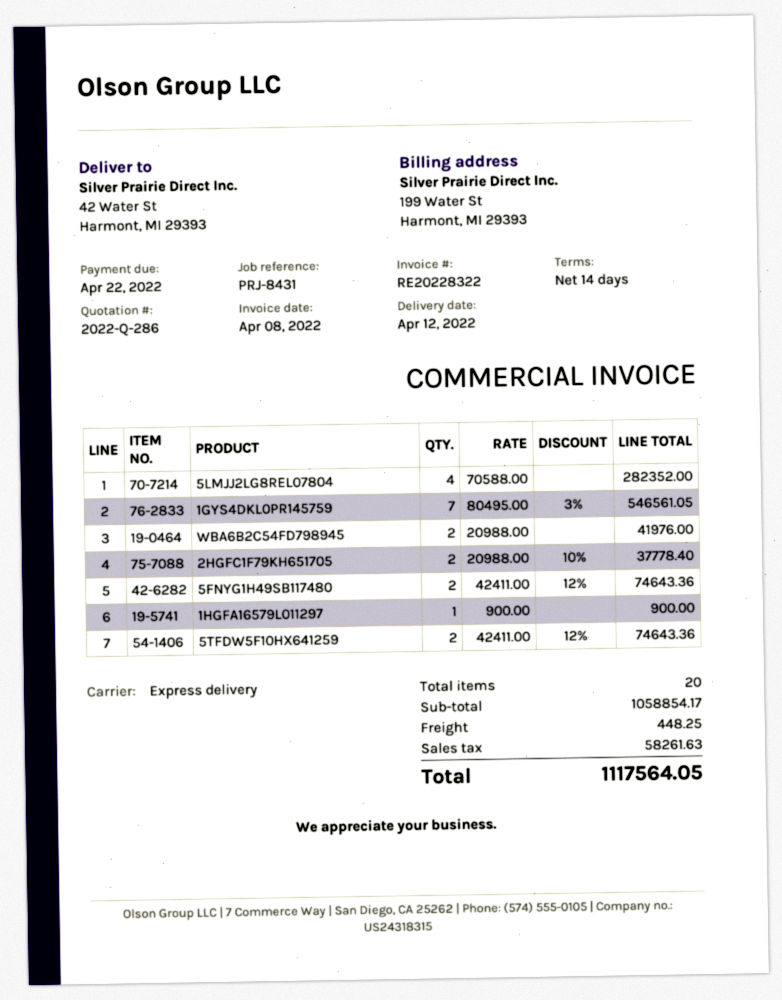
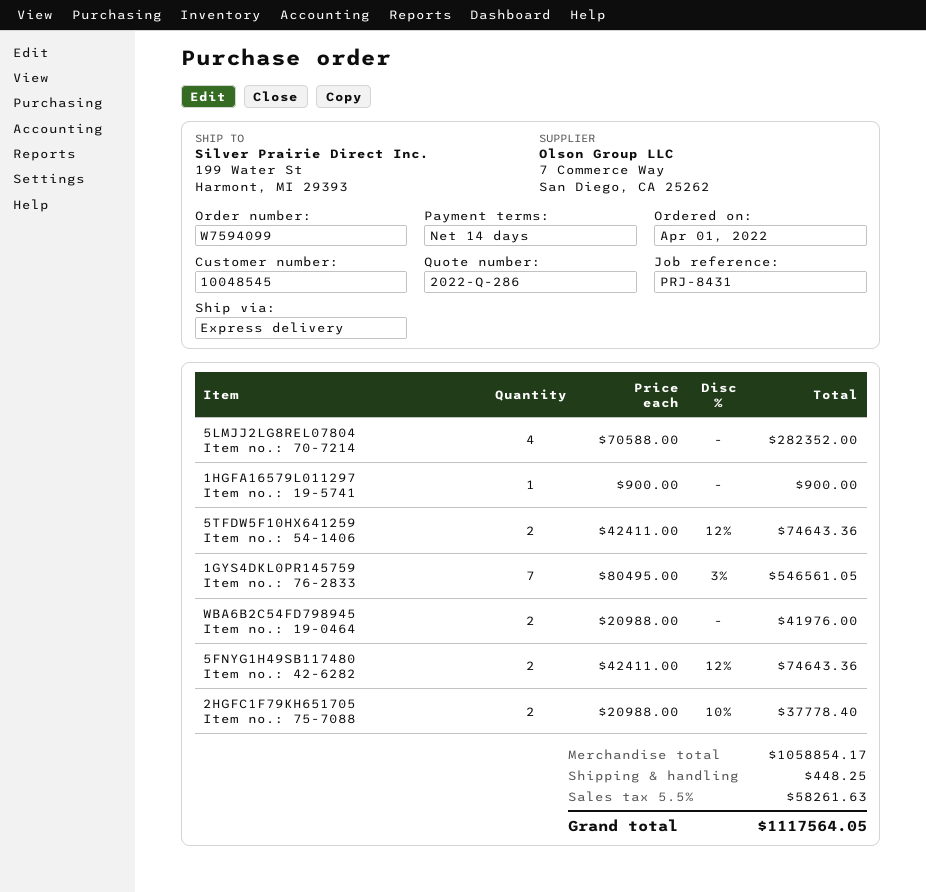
ship to: 42 Water St, Harmont, MI 29393 -> 199 Water St, Harmont, MI 29393

